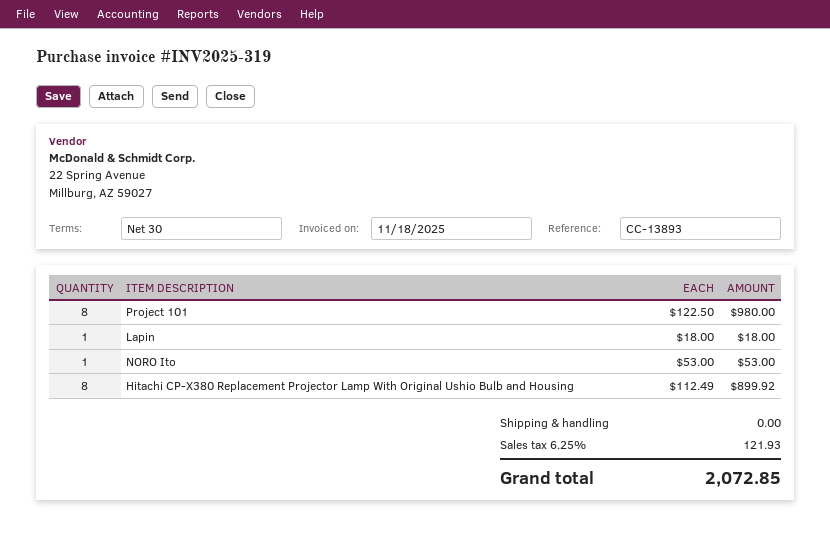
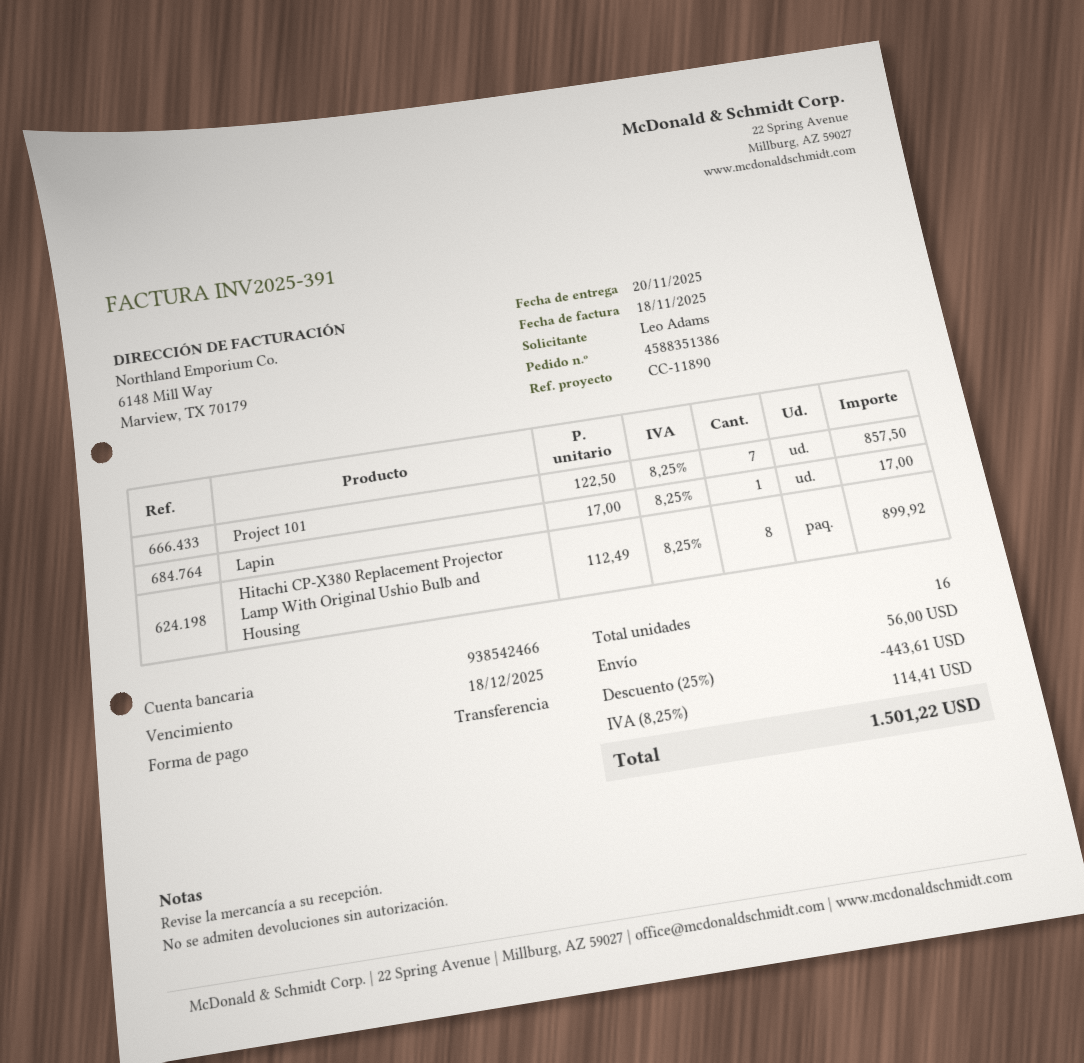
invoice number: INV2025-319 -> INV2025-391
reference: CC-13893 -> CC-11890
Project 101: 8 x 122.50 = 980.00 -> 7 x 122.50 = 857.50
Lapin: 1 x 18.00 = 18.00 -> 1 x 17.00 = 17.00
NORO Ito: 1 x 53.00 = 53.00 -> none
discount: none -> 25% = 443.61
shipping: 0.00 -> 56.00
tax: 6.25% = 121.93 -> 8.25% = 114.41
total: 2072.85 -> 1501.22

